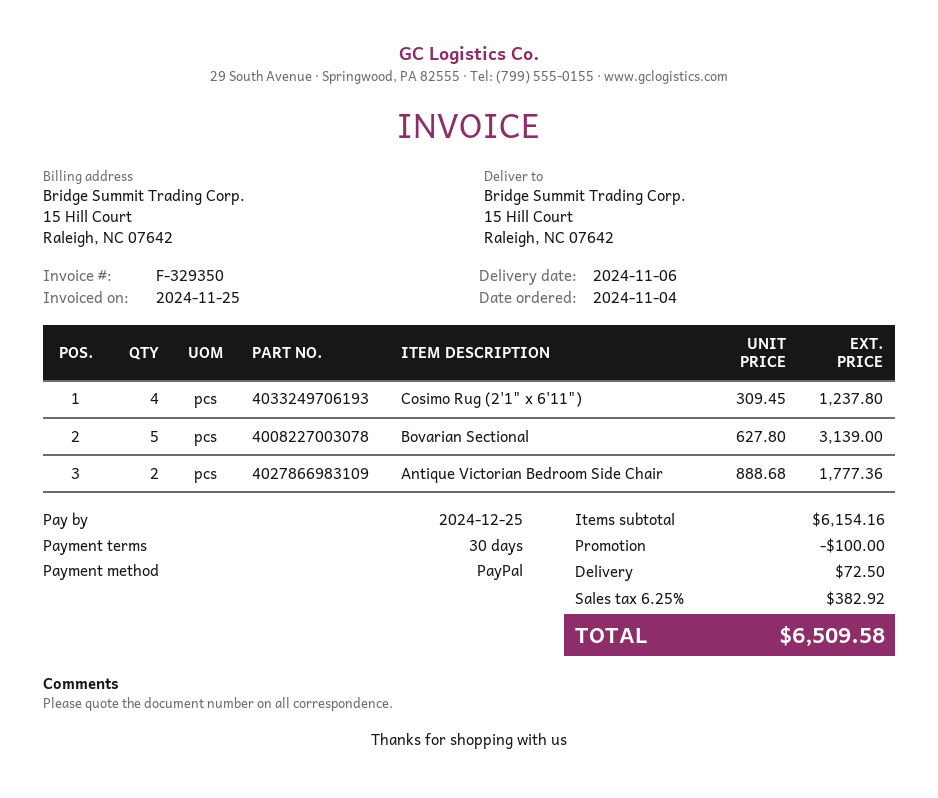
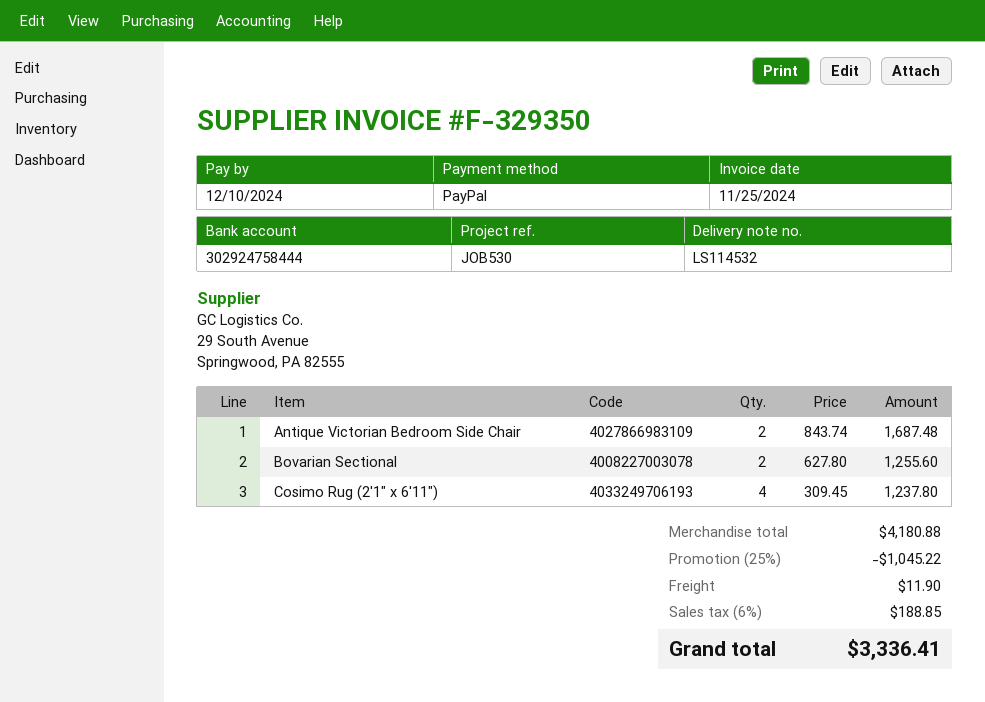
due date: 2024-12-25 -> 2024-12-10
Bovarian Sectional: 5 x 627.80 = 3139.00 -> 2 x 627.80 = 1255.60
Antique Victorian Bedroom Side Chair: 2 x 888.68 = 1777.36 -> 2 x 843.74 = 1687.48
subtotal: 6154.16 -> 4180.88
discount: 100.00 -> 1045.22
shipping: 72.50 -> 11.90
tax: 6.25% = 382.92 -> 6% = 188.85
total: 6509.58 -> 3336.41

